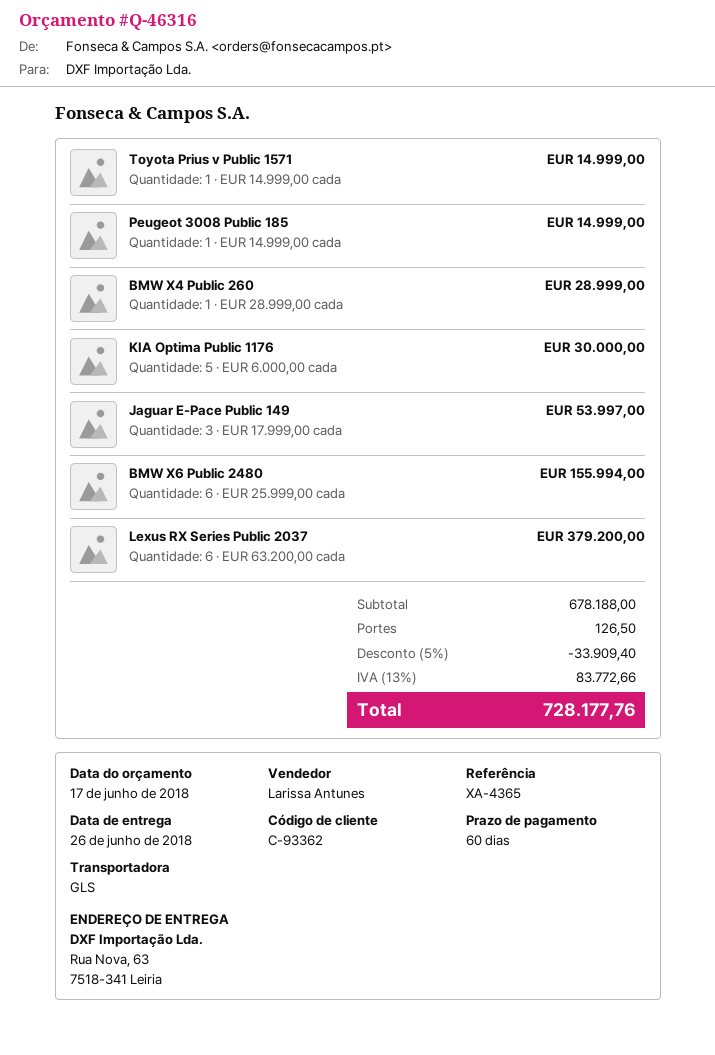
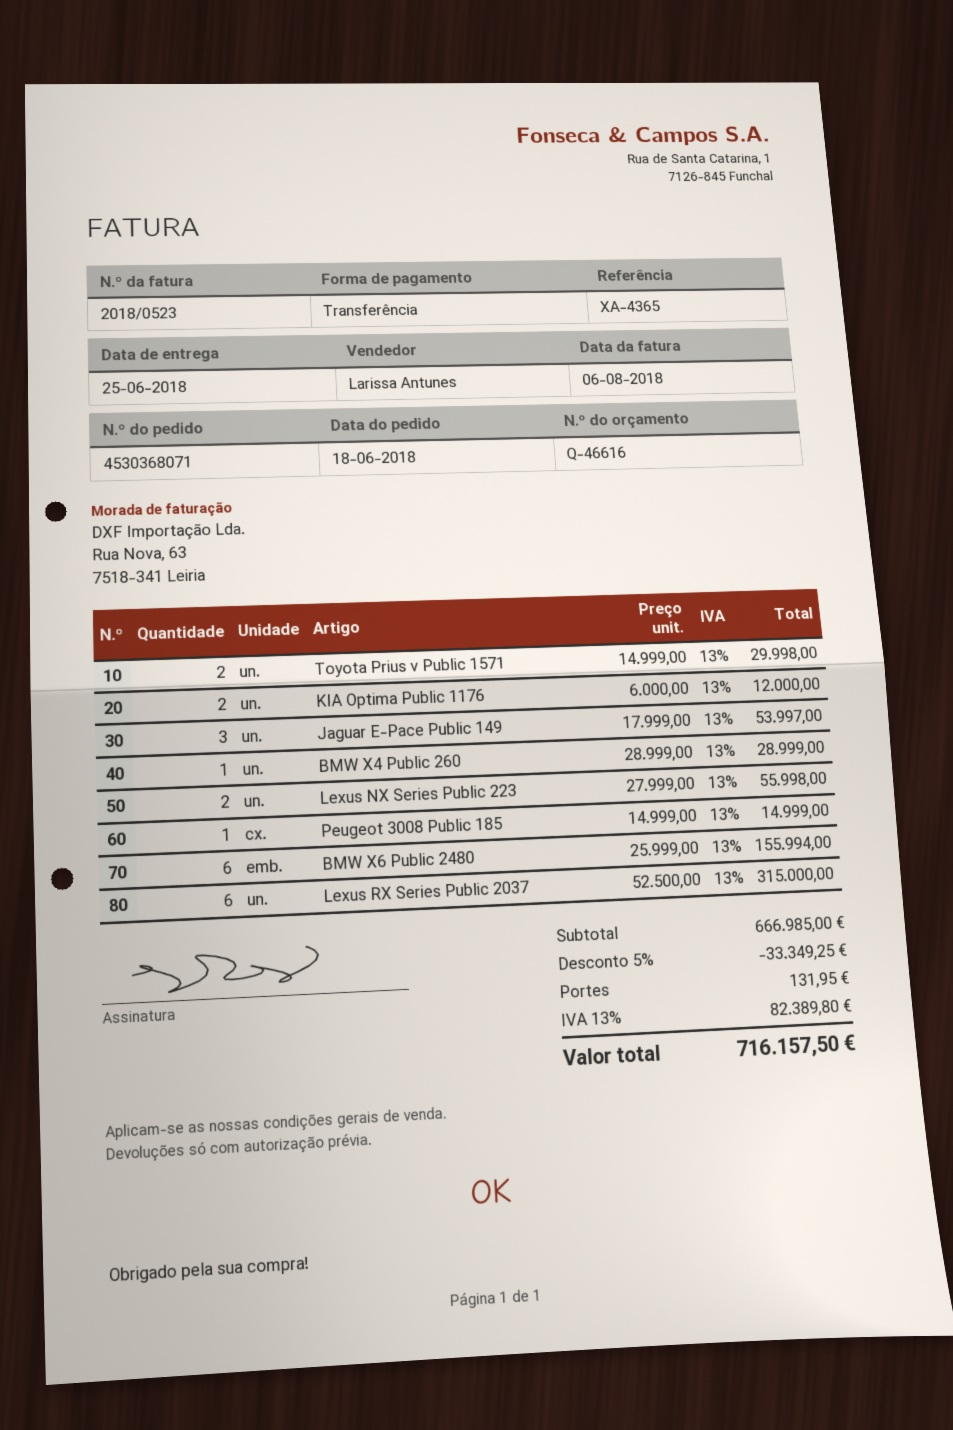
quote number: Q-46316 -> Q-46616
delivery date: 2018-06-26 -> 2018-06-25
Toyota Prius v Public 1571: 1 x 14999.00 = 14999.00 -> 2 x 14999.00 = 29998.00
KIA Optima Public 1176: 5 x 6000.00 = 30000.00 -> 2 x 6000.00 = 12000.00
Lexus RX Series Public 2037: 6 x 63200.00 = 379200.00 -> 6 x 52500.00 = 315000.00
Lexus NX Series Public 223: none -> 2 x 27999.00 = 55998.00
subtotal: 678188.00 -> 666985.00
discount: 5% = 33909.40 -> 5% = 33349.25
shipping: 126.50 -> 131.95
tax: 13% = 83772.66 -> 13% = 82389.80
total: 728177.76 -> 716157.50

